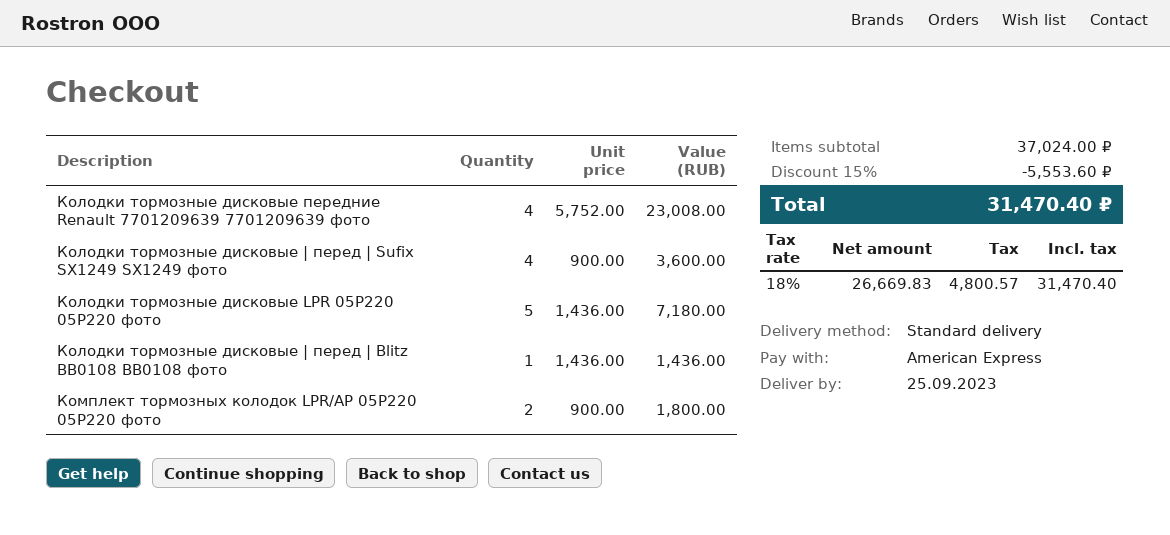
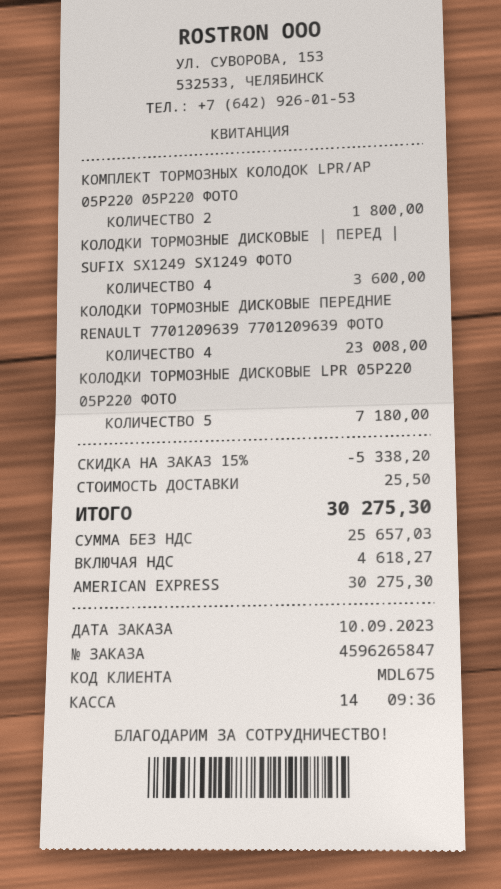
Колодки тормозные дисковые | перед | Blitz BB0108 BB0108 фото: 1 for 1436.00 -> none
discount: 15% = 5553.60 -> 15% = 5338.20
shipping: none -> 25.50
net: 26669.83 -> 25657.03
tax: 4800.57 -> 4618.27
total: 31470.40 -> 30275.30

